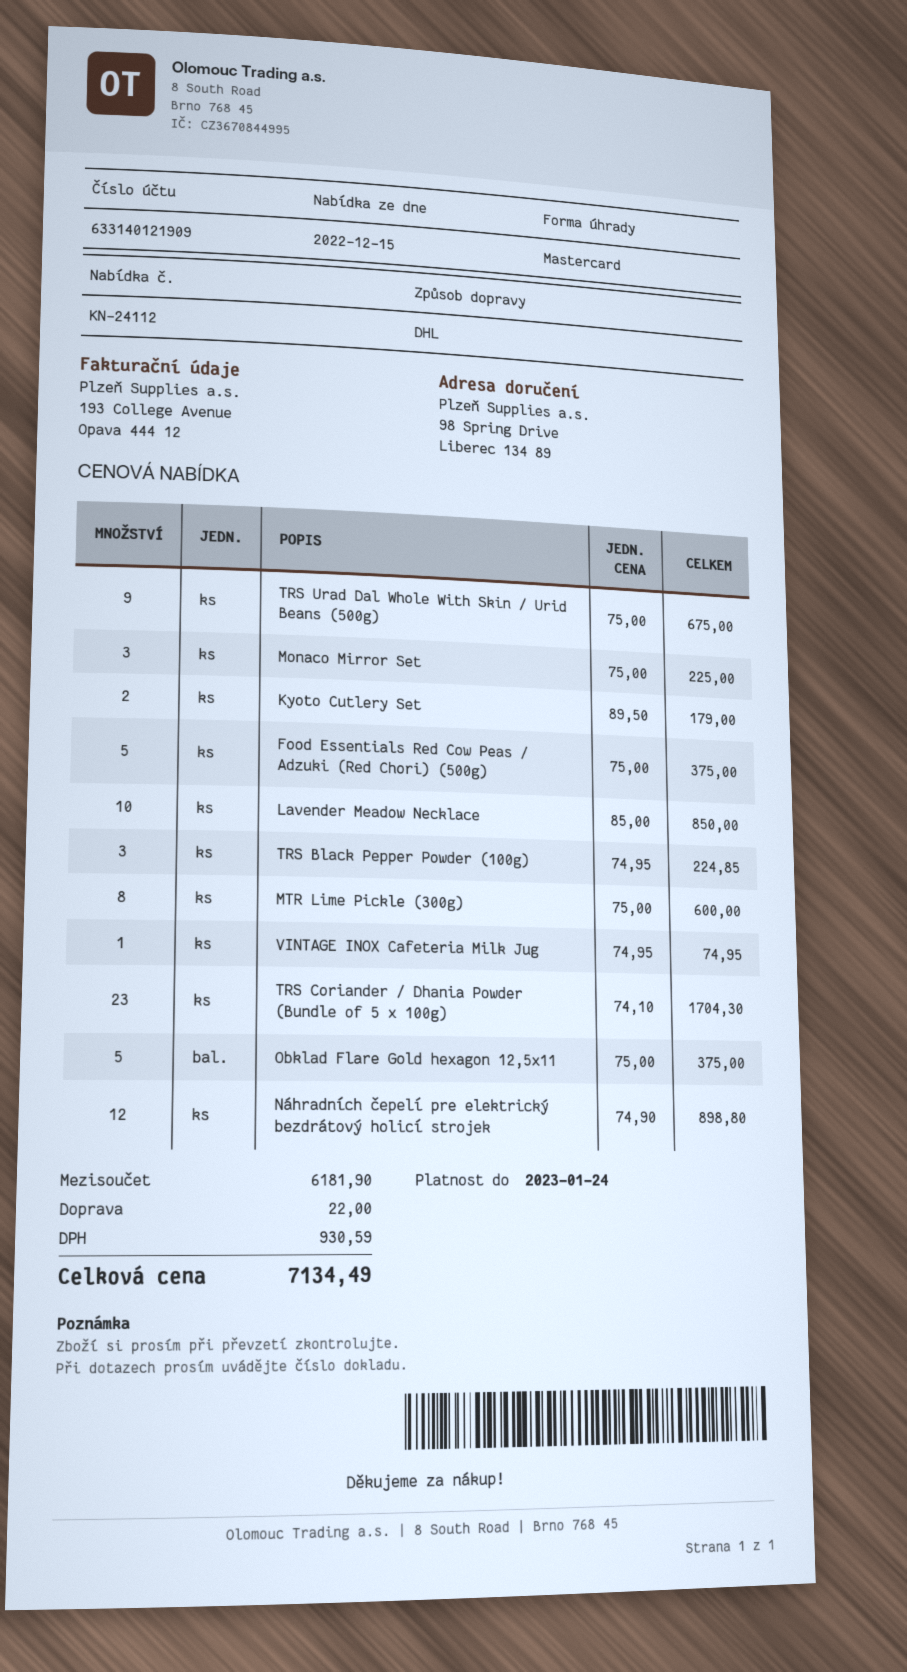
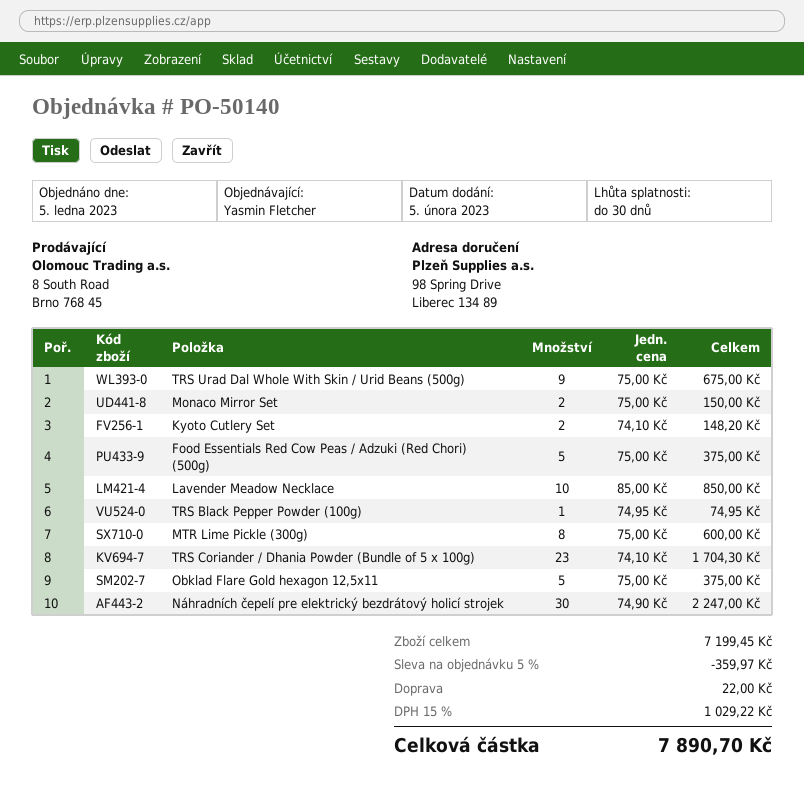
Monaco Mirror Set: 3 x 75.00 = 225.00 -> 2 x 75.00 = 150.00
Kyoto Cutlery Set: 2 x 89.50 = 179.00 -> 2 x 74.10 = 148.20
TRS Black Pepper Powder (100g): 3 x 74.95 = 224.85 -> 1 x 74.95 = 74.95
VINTAGE INOX Cafeteria Milk Jug: 1 x 74.95 = 74.95 -> none
Náhradních čepelí pre elektrický bezdrátový holicí strojek: 12 x 74.90 = 898.80 -> 30 x 74.90 = 2247.00
subtotal: 6181.90 -> 7199.45
discount: none -> 5% = 359.97
tax: 930.59 -> 1029.22
total: 7134.49 -> 7890.70

